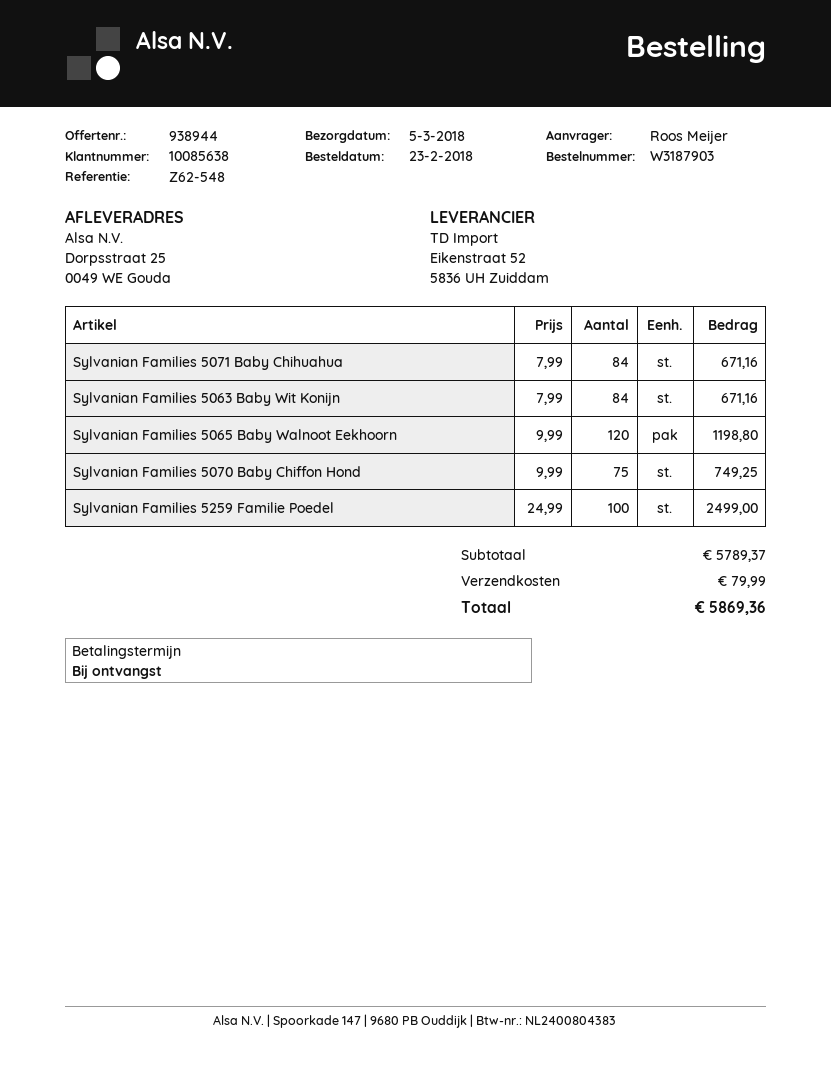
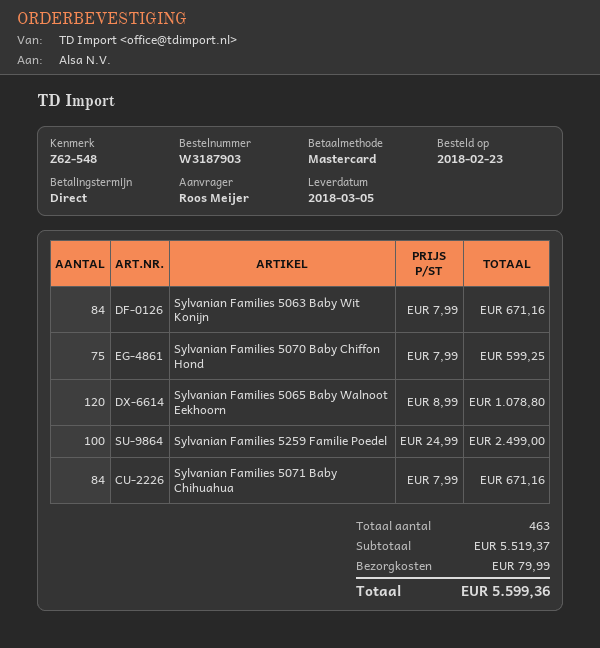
Sylvanian Families 5065 Baby Walnoot Eekhoorn: 120 x 9.99 = 1198.80 -> 120 x 8.99 = 1078.80
Sylvanian Families 5070 Baby Chiffon Hond: 75 x 9.99 = 749.25 -> 75 x 7.99 = 599.25
subtotal: 5789.37 -> 5519.37
total: 5869.36 -> 5599.36

